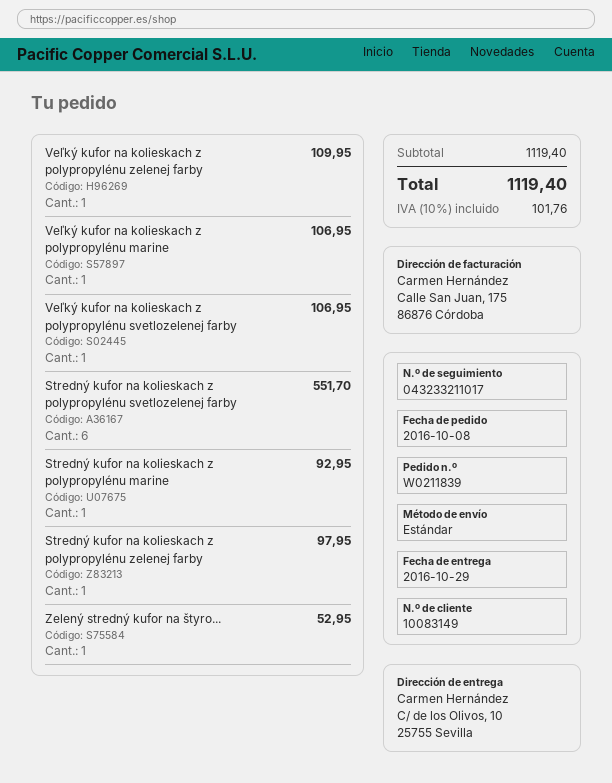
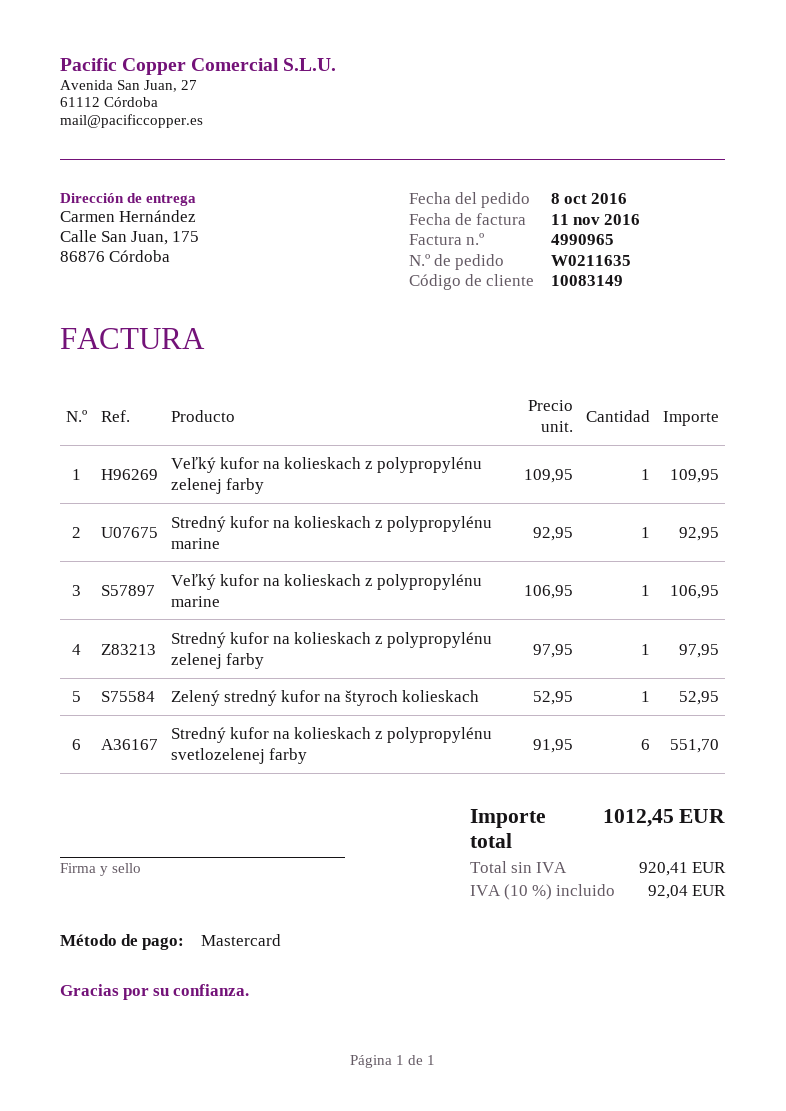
order number: W0211839 -> W0211635
ship to: C/ de los Olivos, 10, 25755 Sevilla -> Calle San Juan, 175, 86876 Córdoba
Veľký kufor na kolieskach z polypropylénu svetlozelenej farby: 1 for 106.95 -> none
tax: 10% = 101.76 -> 10% = 92.04
total: 1119.40 -> 1012.45

